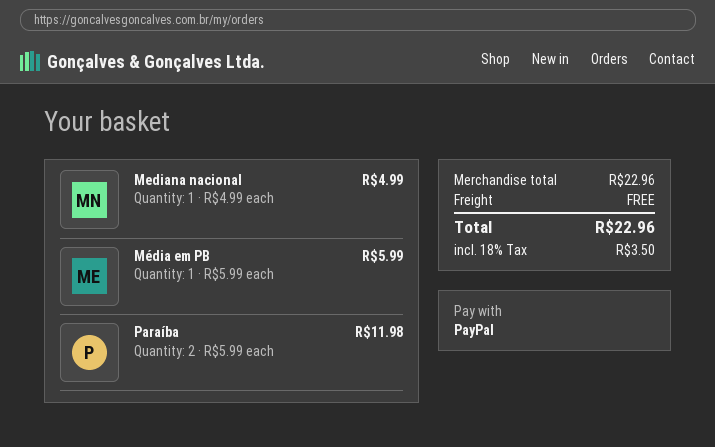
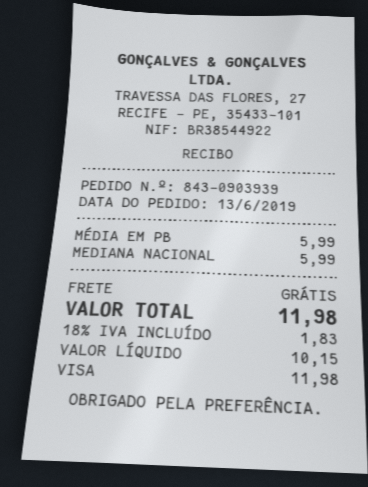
payment method: PayPal -> Visa
Mediana nacional: 1 x 4.99 = 4.99 -> 1 x 5.99 = 5.99
Paraíba: 2 x 5.99 = 11.98 -> none
tax: 18% = 3.50 -> 18% = 1.83
total: 22.96 -> 11.98

